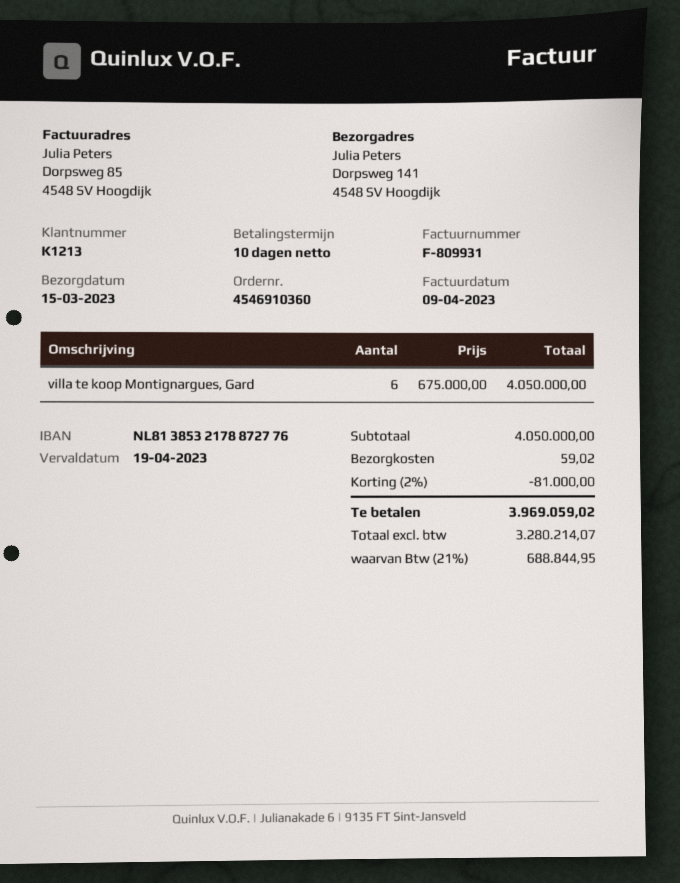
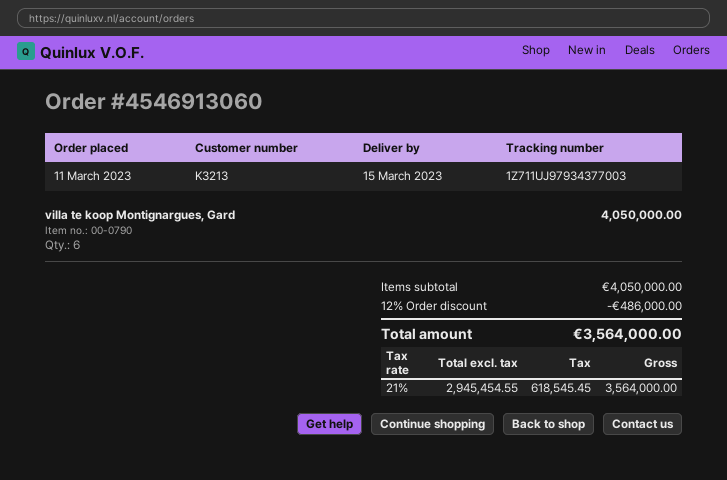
order number: 4546910360 -> 4546913060
customer number: K1213 -> K3213
discount: 2% = 81000.00 -> 12% = 486000.00
shipping: 59.02 -> none
net: 3280214.07 -> 2945454.55
tax: 21% = 688844.95 -> 21% = 618545.45
total: 3969059.02 -> 3564000.00

